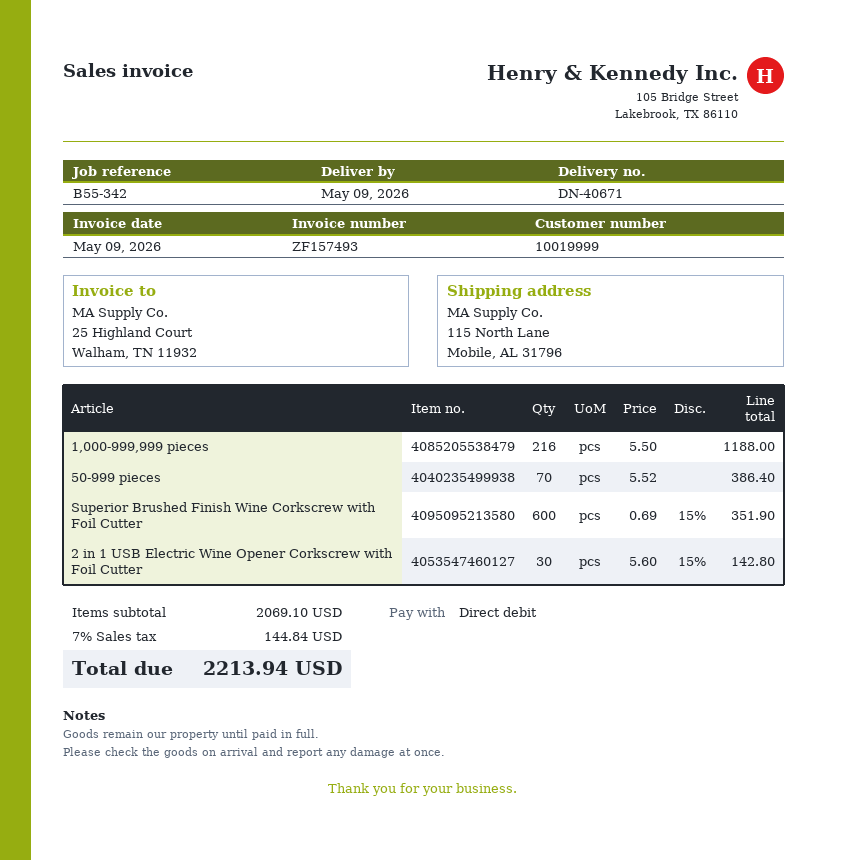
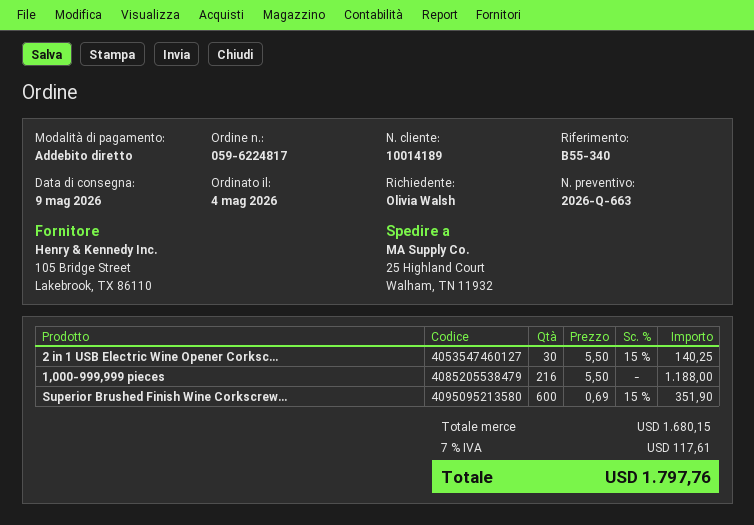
customer number: 10019999 -> 10014189
reference: B55-342 -> B55-340
ship to: 115 North Lane, Mobile, AL 31796 -> 25 Highland Court, Walham, TN 11932
50-999 pieces: 70 x 5.52 = 386.40 -> none
2 in 1 USB Electric Wine Opener Corkscrew with Foil Cutter: 30 x 5.60 - 15% = 142.80 -> 30 x 5.50 - 15% = 140.25
subtotal: 2069.10 -> 1680.15
tax: 7% = 144.84 -> 7% = 117.61
total: 2213.94 -> 1797.76

